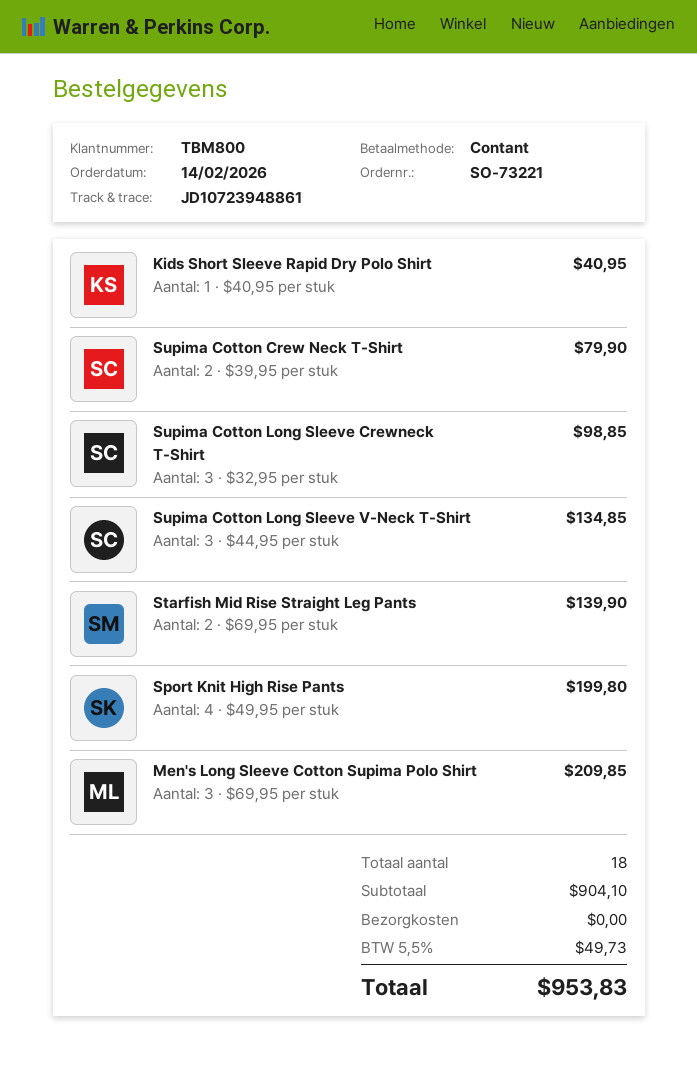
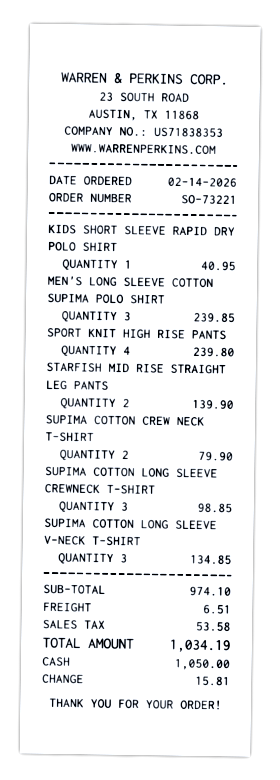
Sport Knit High Rise Pants: 4 for 199.80 -> 4 for 239.80
Men's Long Sleeve Cotton Supima Polo Shirt: 3 for 209.85 -> 3 for 239.85
subtotal: 904.10 -> 974.10
shipping: 0.00 -> 6.51
tax: 49.73 -> 53.58
total: 953.83 -> 1034.19

